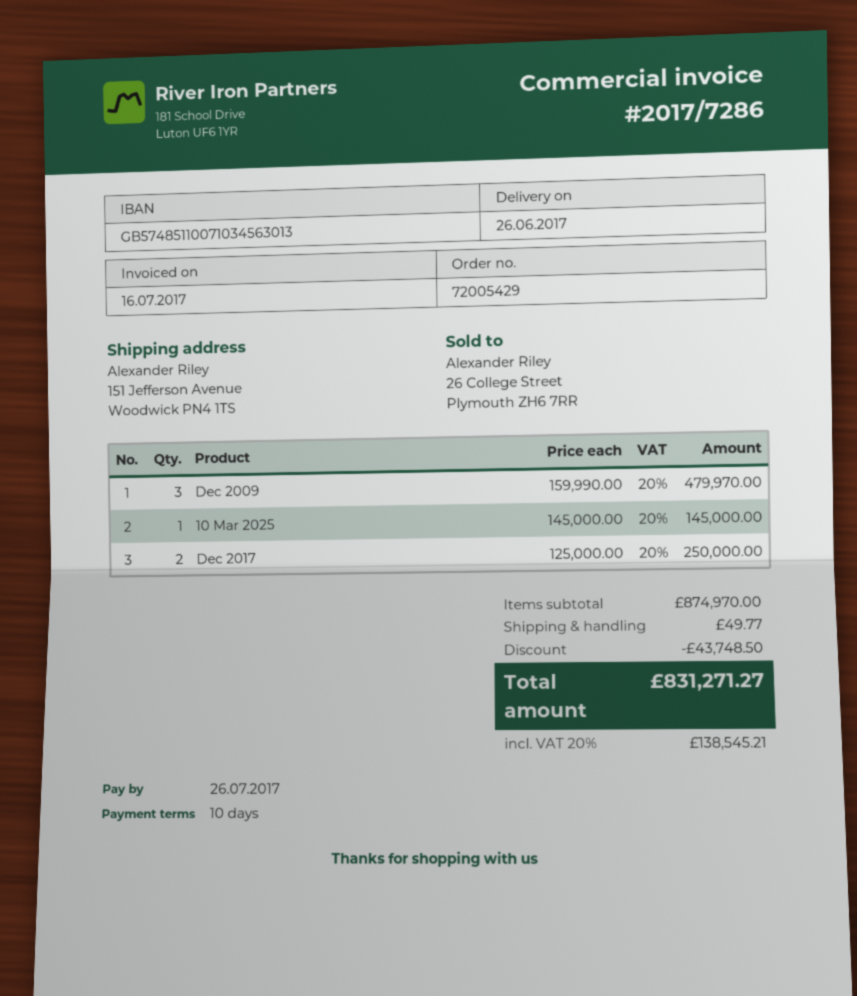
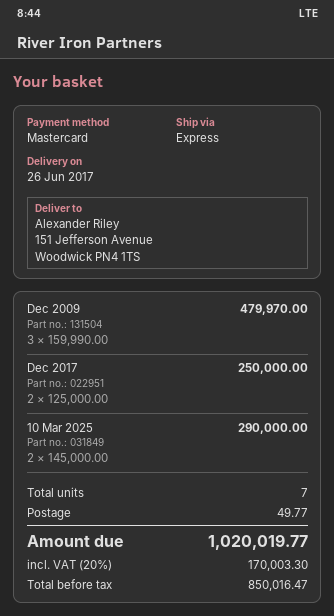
10 Mar 2025: 1 x 145000.00 = 145000.00 -> 2 x 145000.00 = 290000.00
discount: 43748.50 -> none
tax: 20% = 138545.21 -> 20% = 170003.30
total: 831271.27 -> 1020019.77

